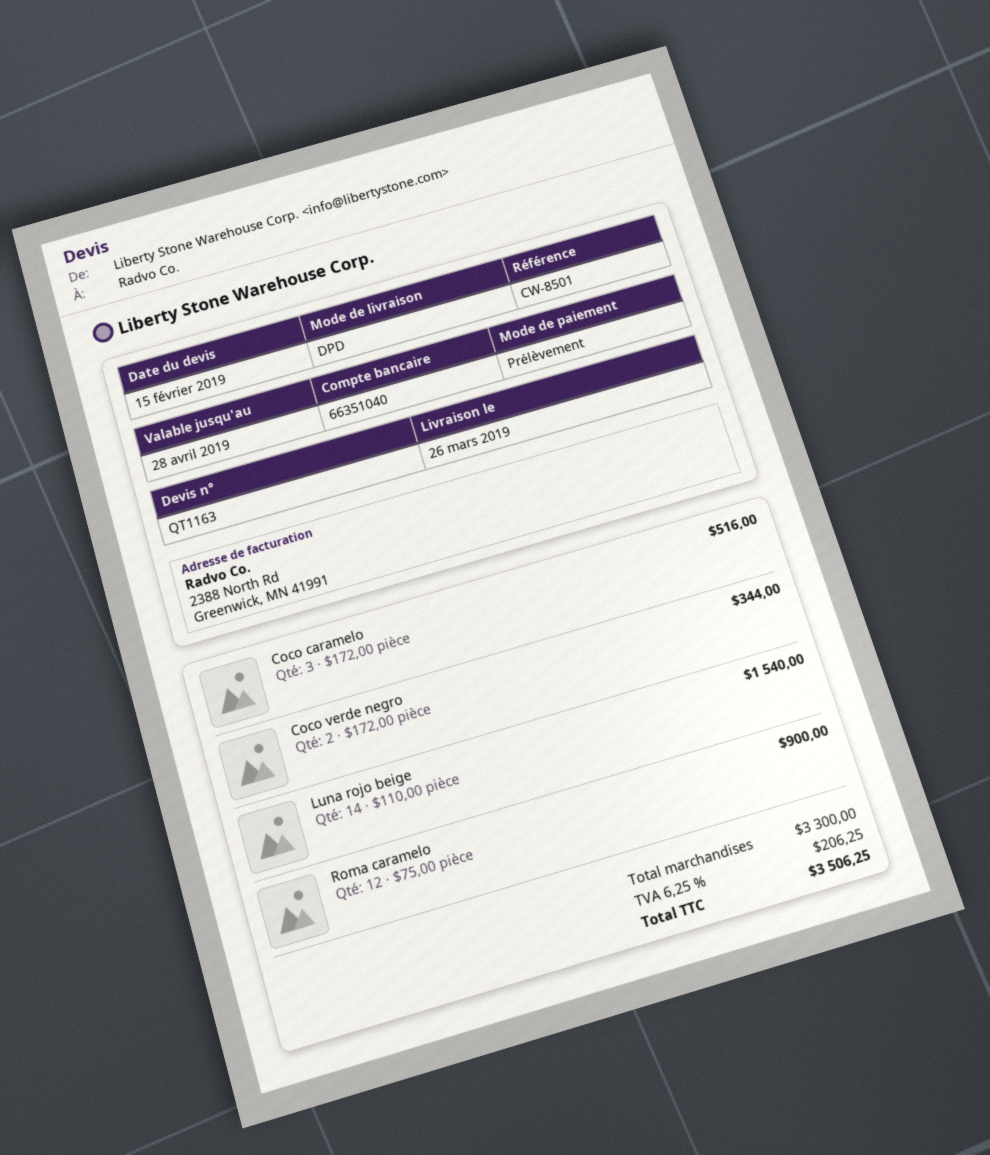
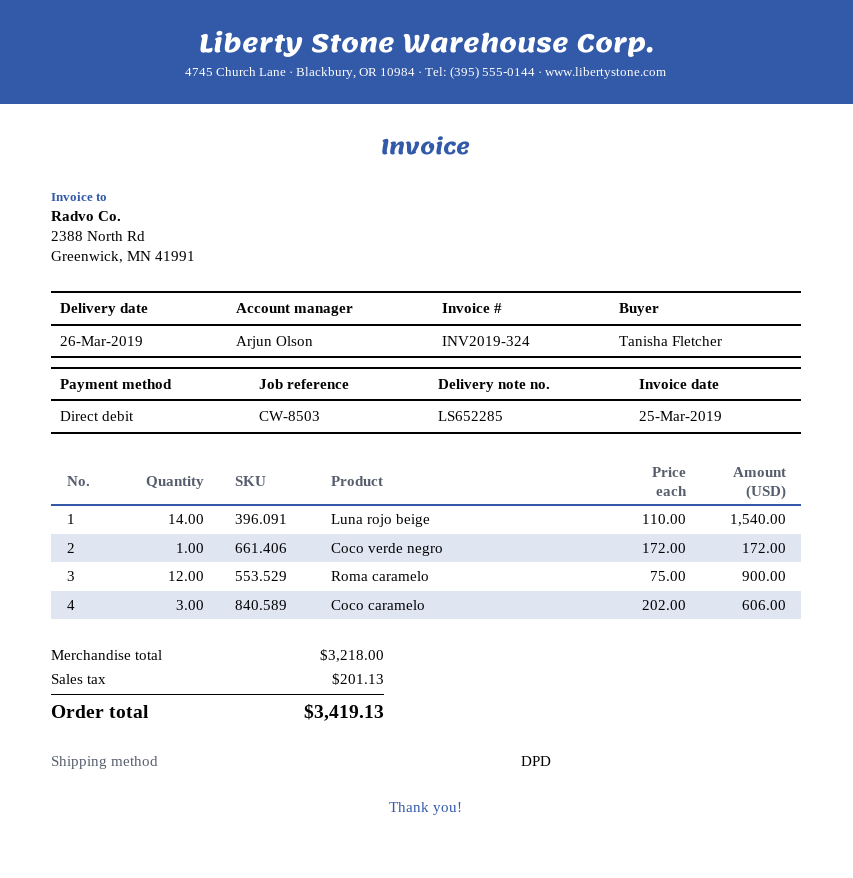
reference: CW-8501 -> CW-8503
Coco caramelo: 3 x 172.00 = 516.00 -> 3 x 202.00 = 606.00
Coco verde negro: 2 x 172.00 = 344.00 -> 1 x 172.00 = 172.00
subtotal: 3300.00 -> 3218.00
tax: 206.25 -> 201.13
total: 3506.25 -> 3419.13

